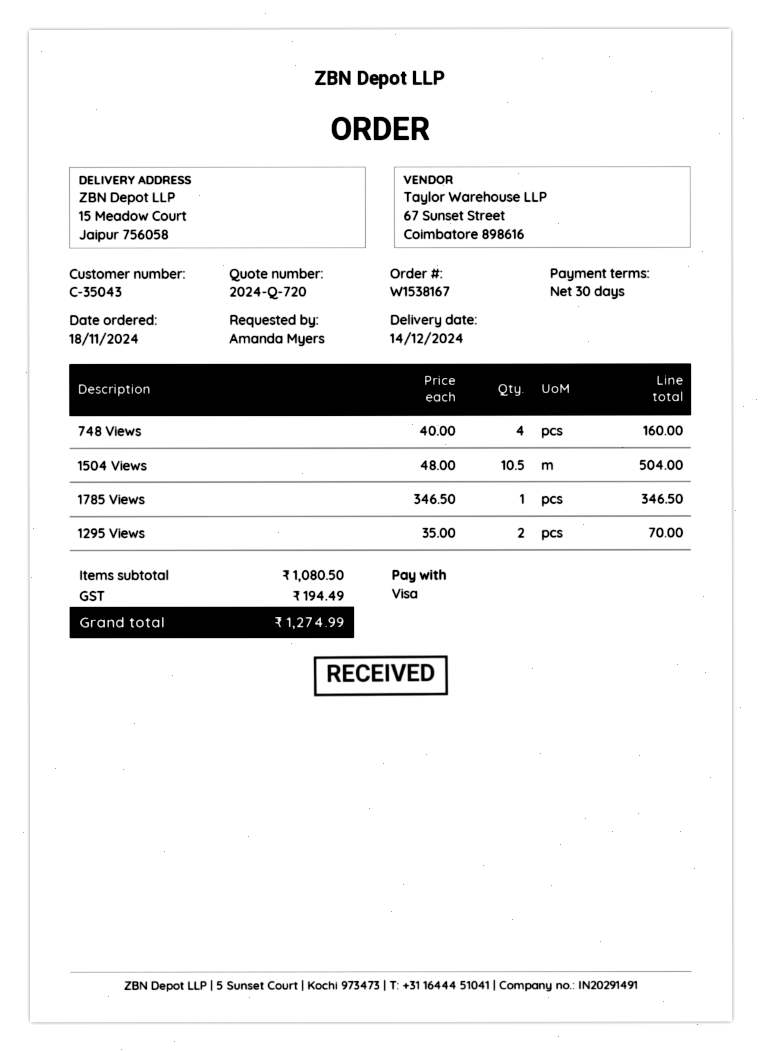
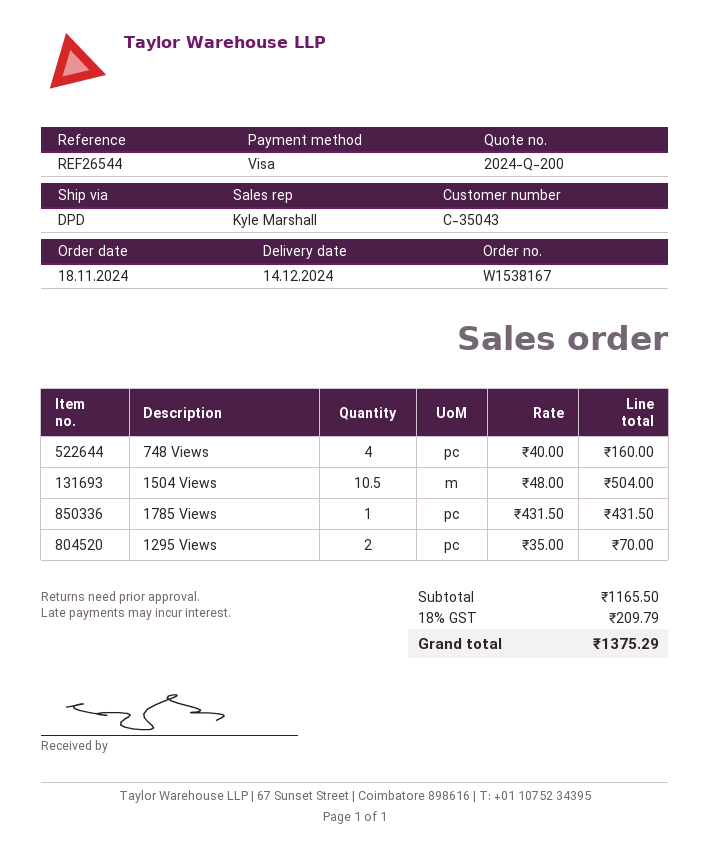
quote number: 2024-Q-720 -> 2024-Q-200
1785 Views: 1 x 346.50 = 346.50 -> 1 x 431.50 = 431.50
subtotal: 1080.50 -> 1165.50
tax: 194.49 -> 209.79
total: 1274.99 -> 1375.29

